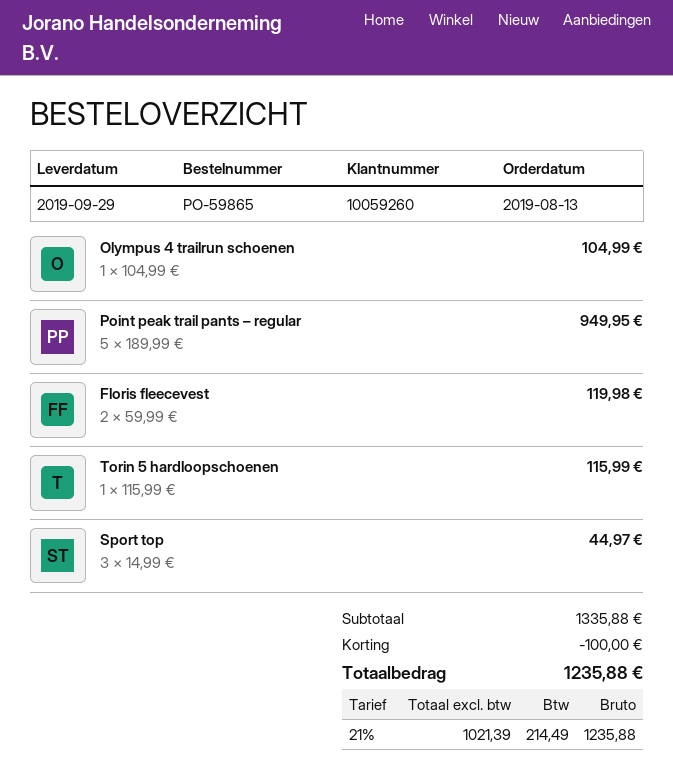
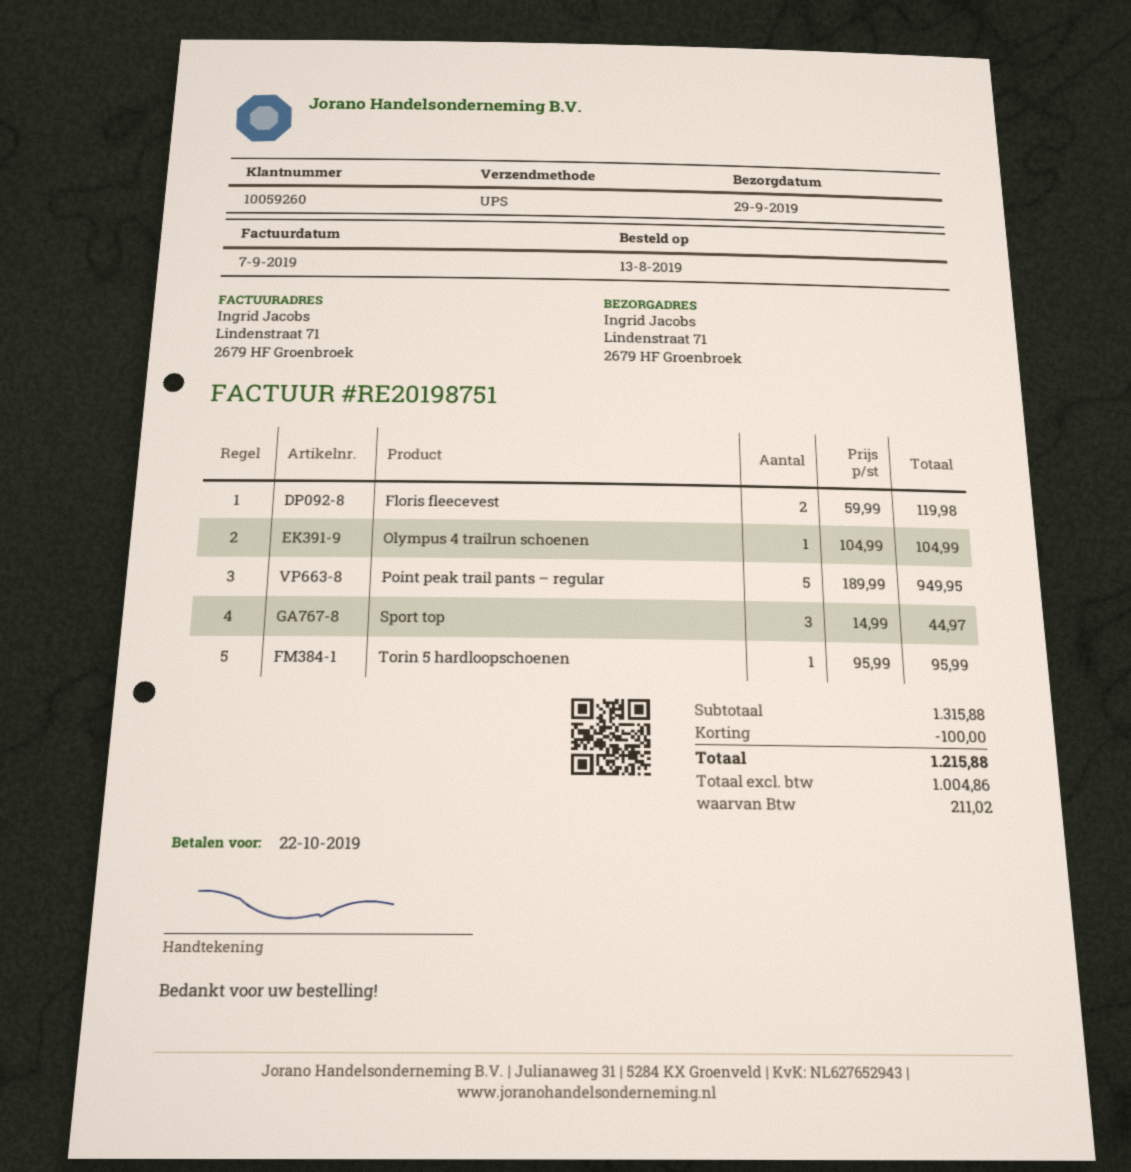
Torin 5 hardloopschoenen: 1 x 115.99 = 115.99 -> 1 x 95.99 = 95.99
subtotal: 1335.88 -> 1315.88
net: 1021.39 -> 1004.86
tax: 214.49 -> 211.02
total: 1235.88 -> 1215.88

